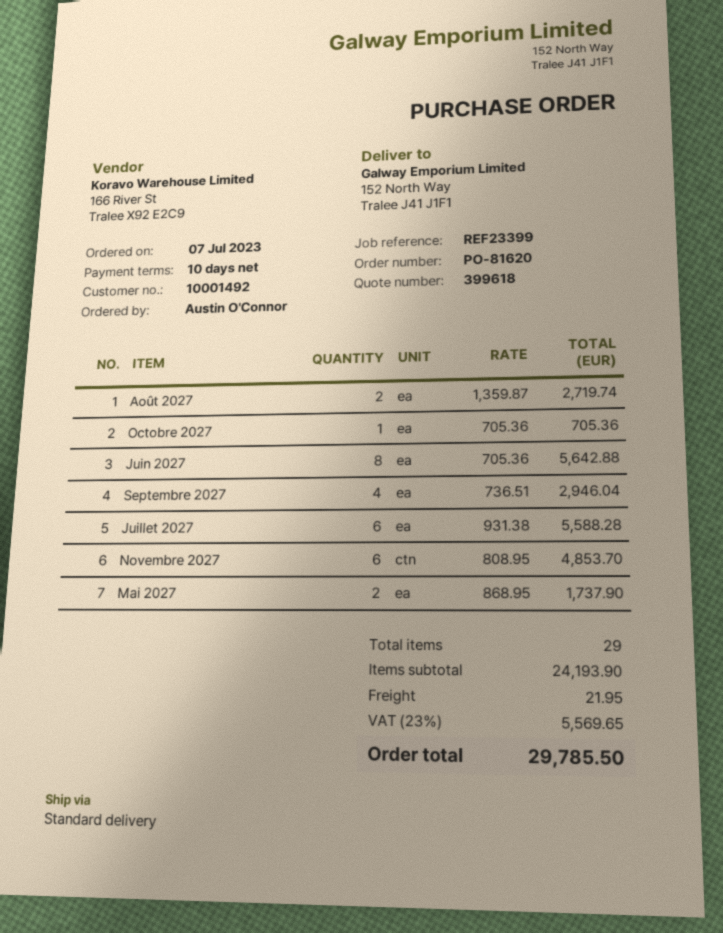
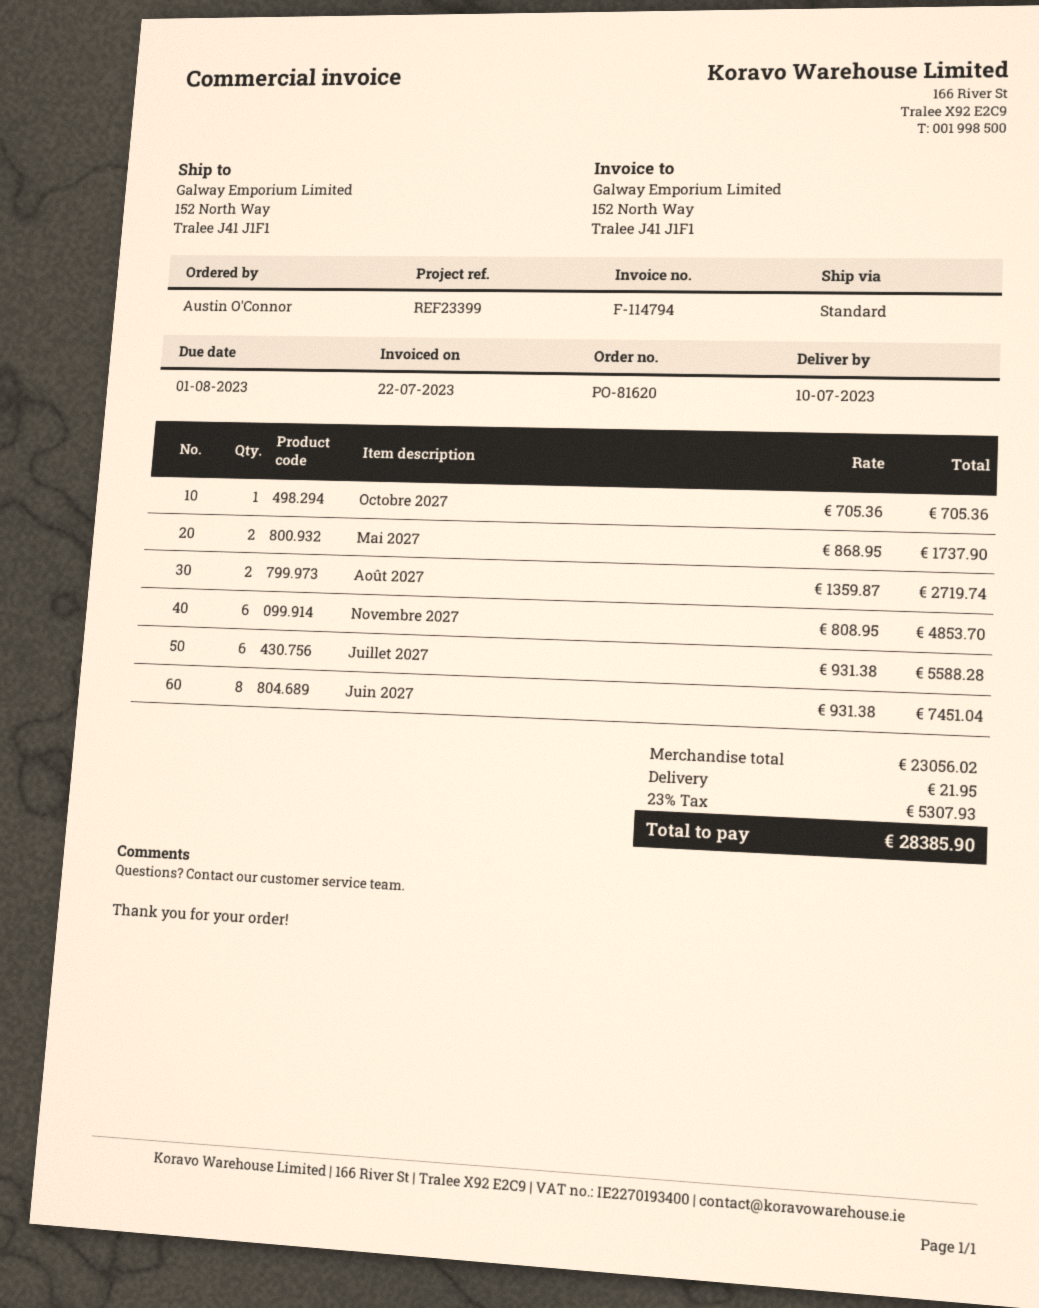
Juin 2027: 8 x 705.36 = 5642.88 -> 8 x 931.38 = 7451.04
Septembre 2027: 4 x 736.51 = 2946.04 -> none
subtotal: 24193.90 -> 23056.02
tax: 23% = 5569.65 -> 23% = 5307.93
total: 29785.50 -> 28385.90

